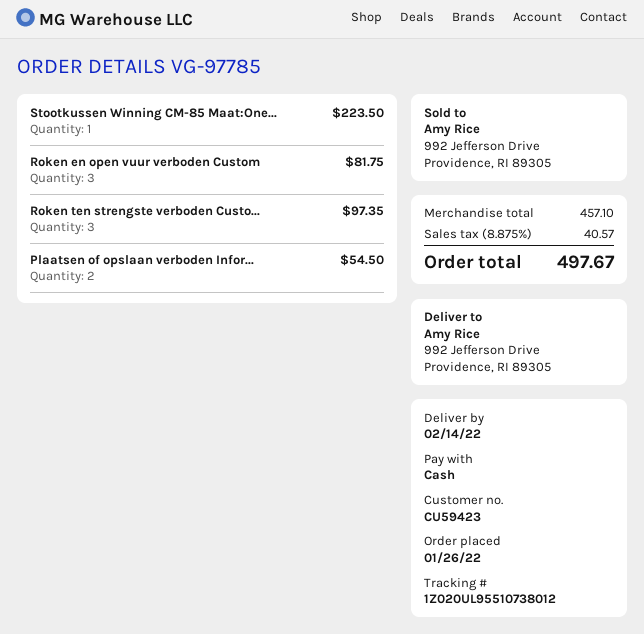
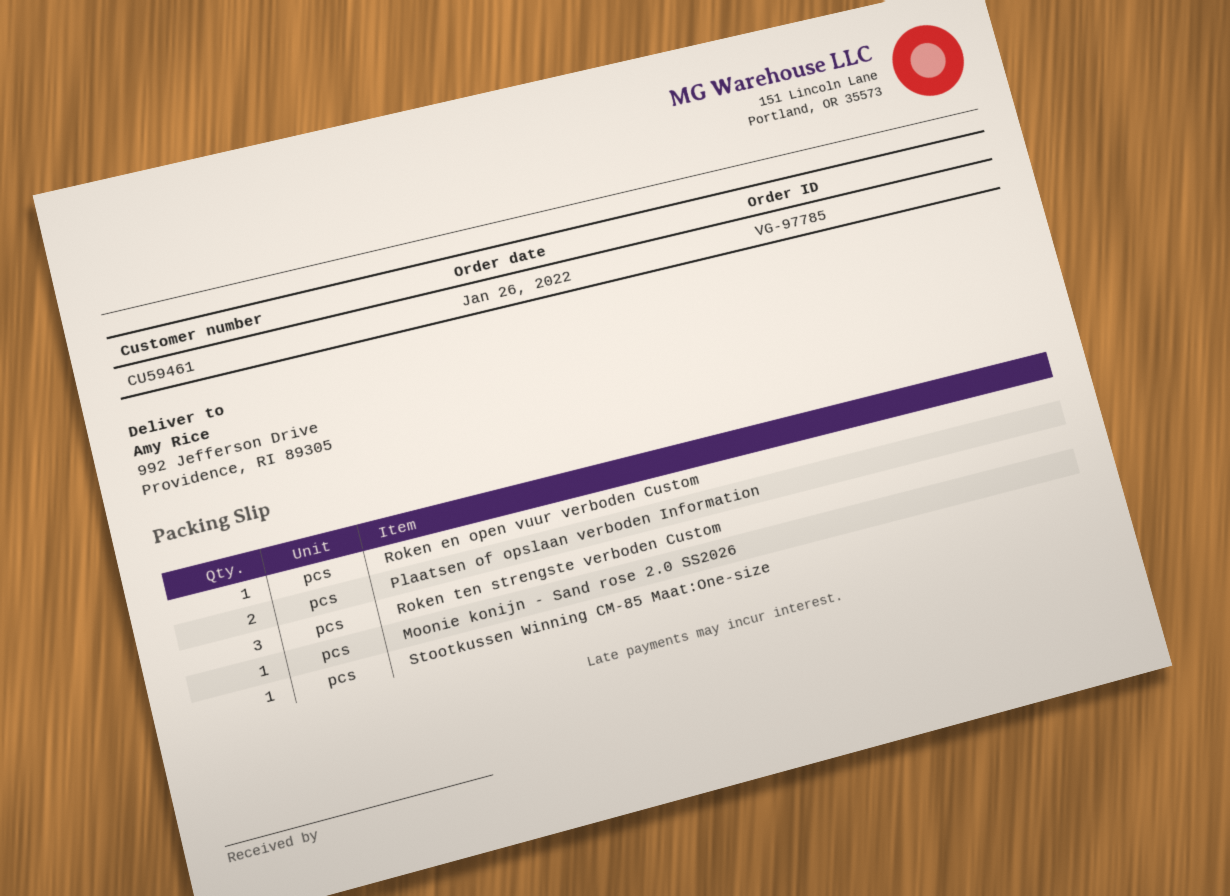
customer number: CU59423 -> CU59461
Roken en open vuur verboden Custom: 3 -> 1
Moonie konijn - Sand rose 2.0 SS2026: none -> 1

